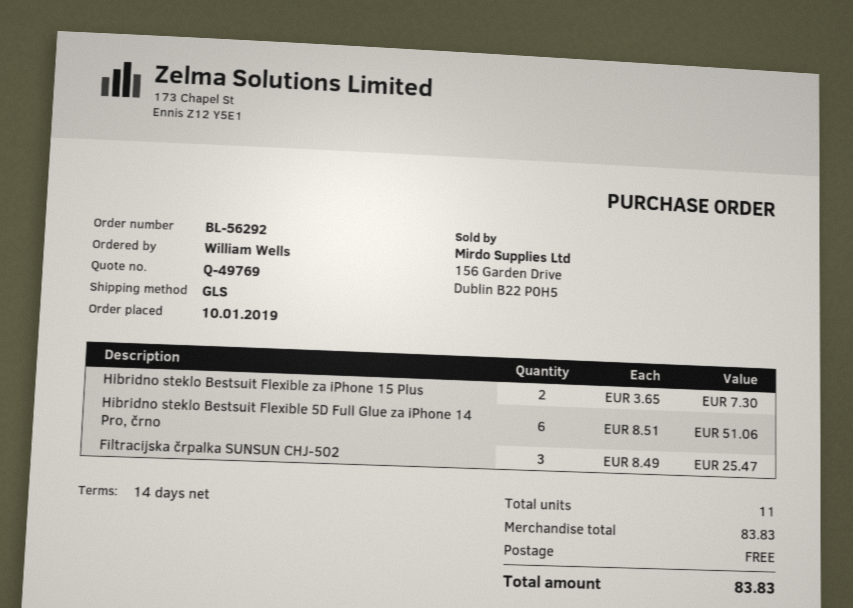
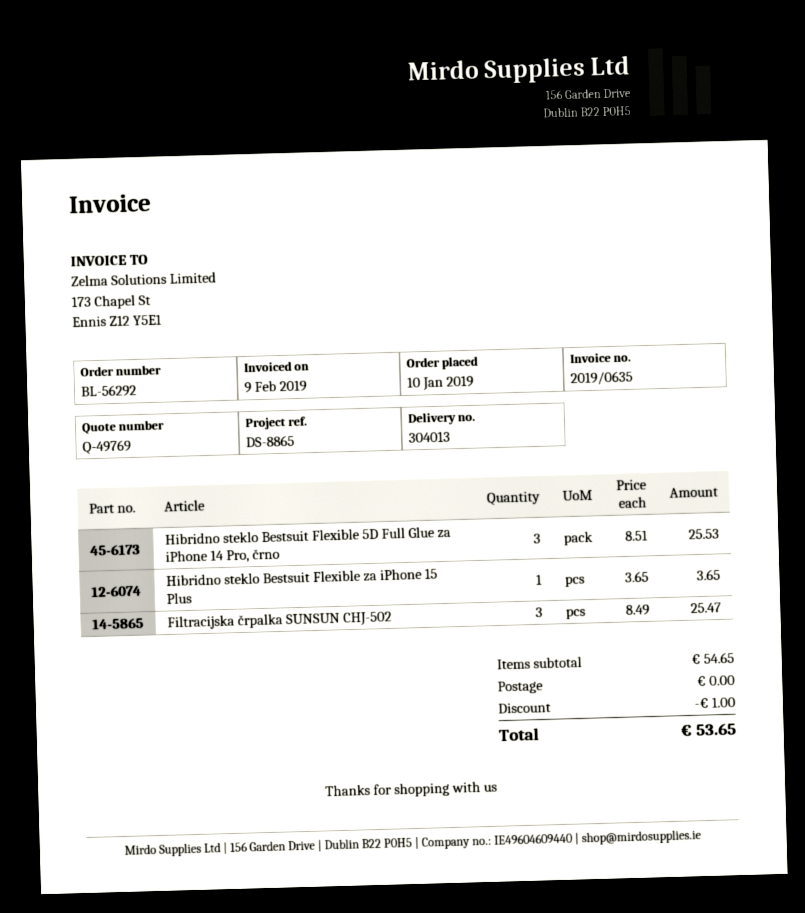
Hibridno steklo Bestsuit Flexible za iPhone 15 Plus: 2 x 3.65 = 7.30 -> 1 x 3.65 = 3.65
Hibridno steklo Bestsuit Flexible 5D Full Glue za iPhone 14 Pro, črno: 6 x 8.51 = 51.06 -> 3 x 8.51 = 25.53
subtotal: 83.83 -> 54.65
discount: none -> 1.00
total: 83.83 -> 53.65

